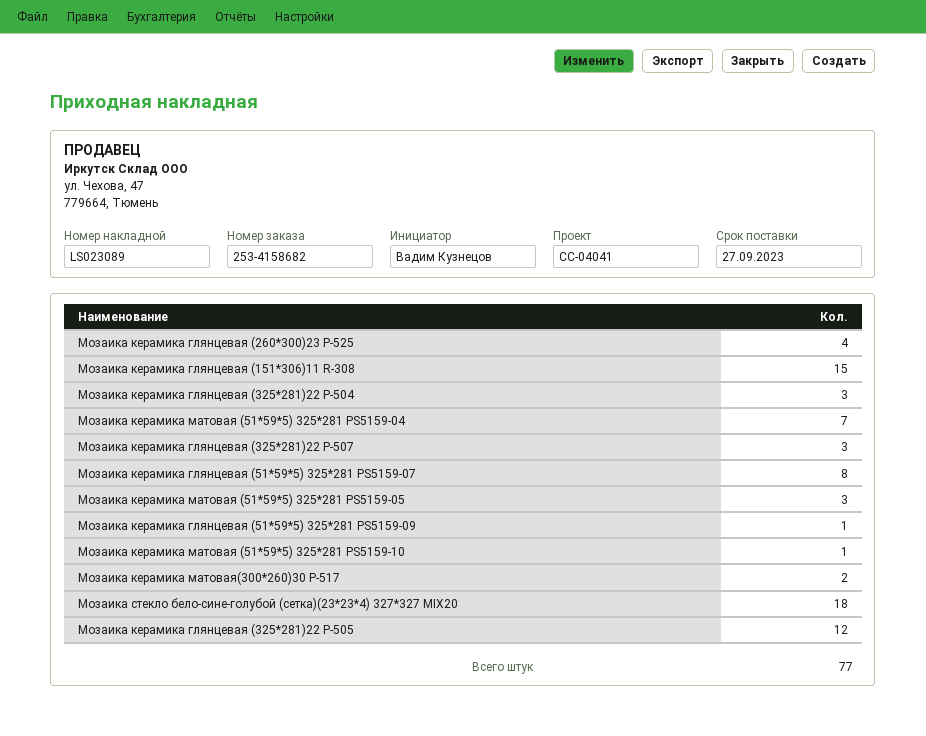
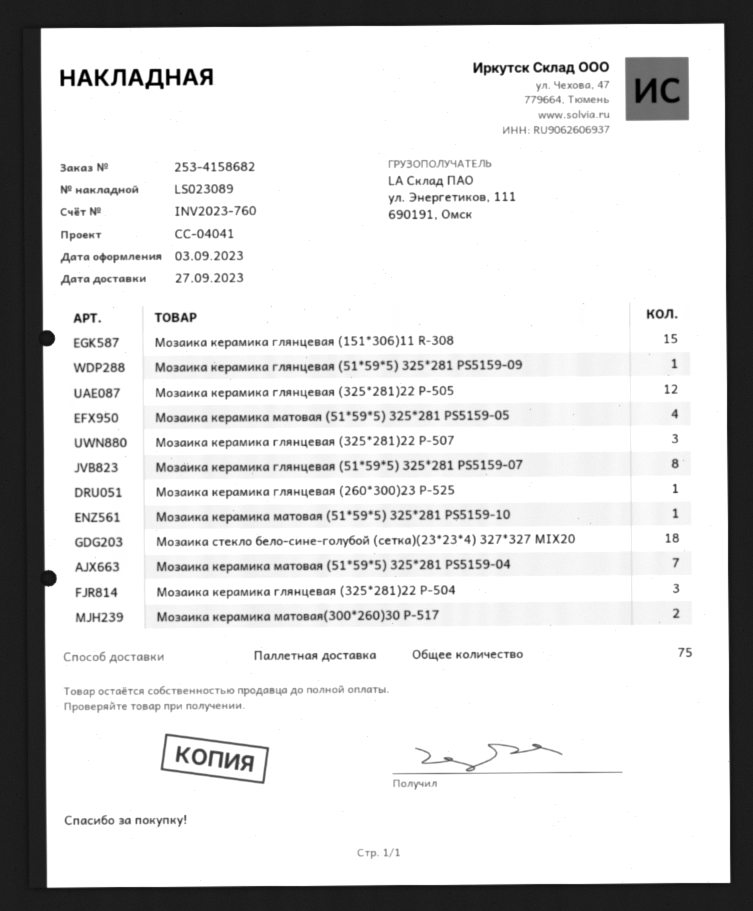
Мозаика керамика глянцевая (260*300)23 P-525: 4 -> 1
Мозаика керамика матовая (51*59*5) 325*281 PS5159-05: 3 -> 4
total quantity: 77 -> 75

